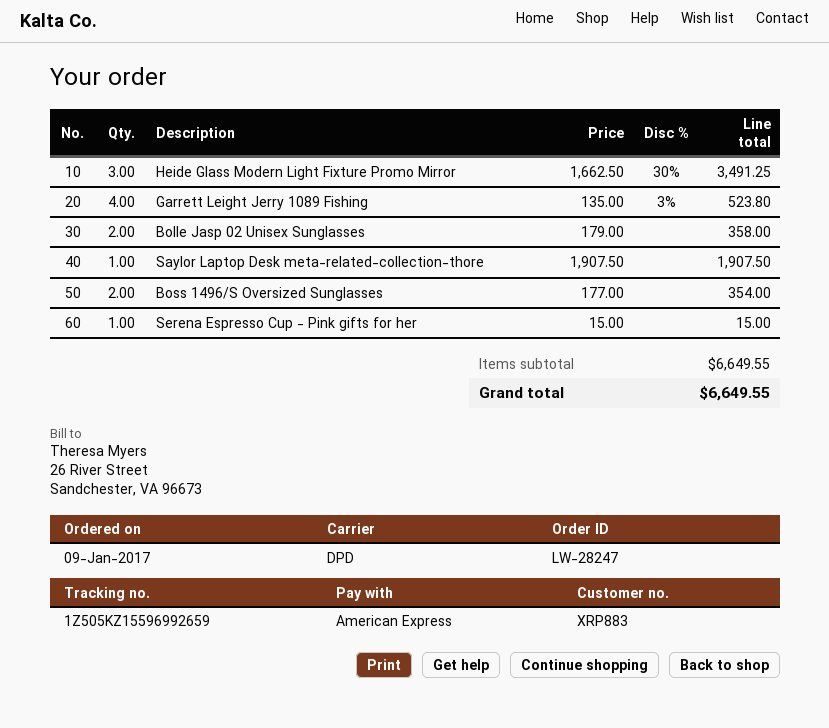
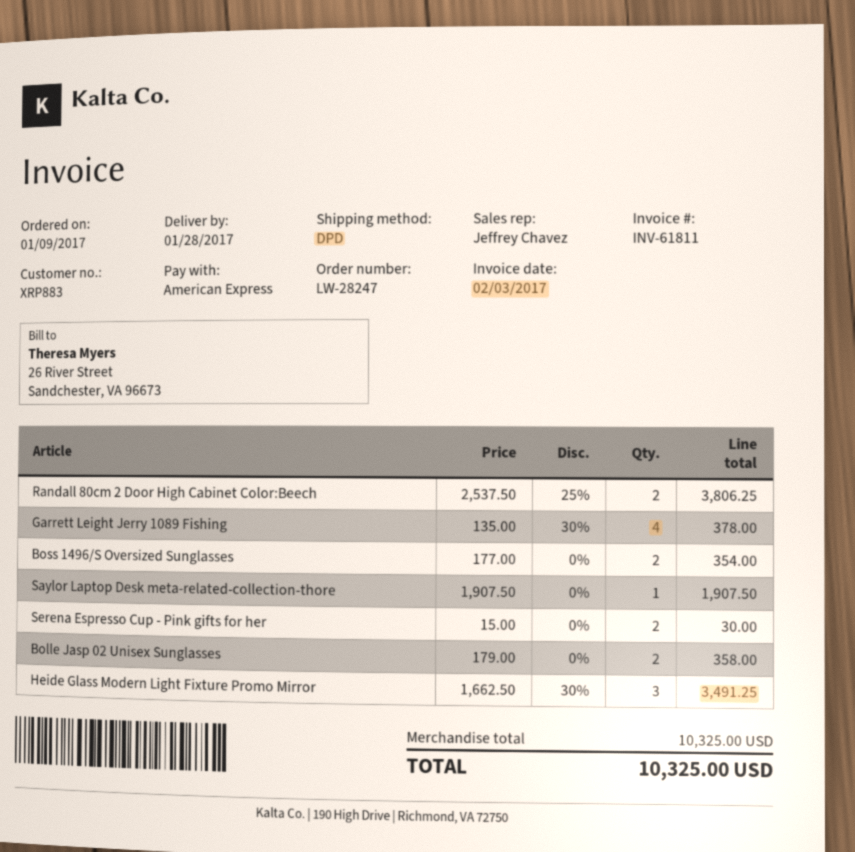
Garrett Leight Jerry 1089 Fishing: 4 x 135.00 - 3% = 523.80 -> 4 x 135.00 - 30% = 378.00
Serena Espresso Cup - Pink gifts for her: 1 x 15.00 = 15.00 -> 2 x 15.00 = 30.00
Randall 80cm 2 Door High Cabinet Color:Beech: none -> 2 x 2537.50 - 25% = 3806.25
subtotal: 6649.55 -> 10325.00
total: 6649.55 -> 10325.00

